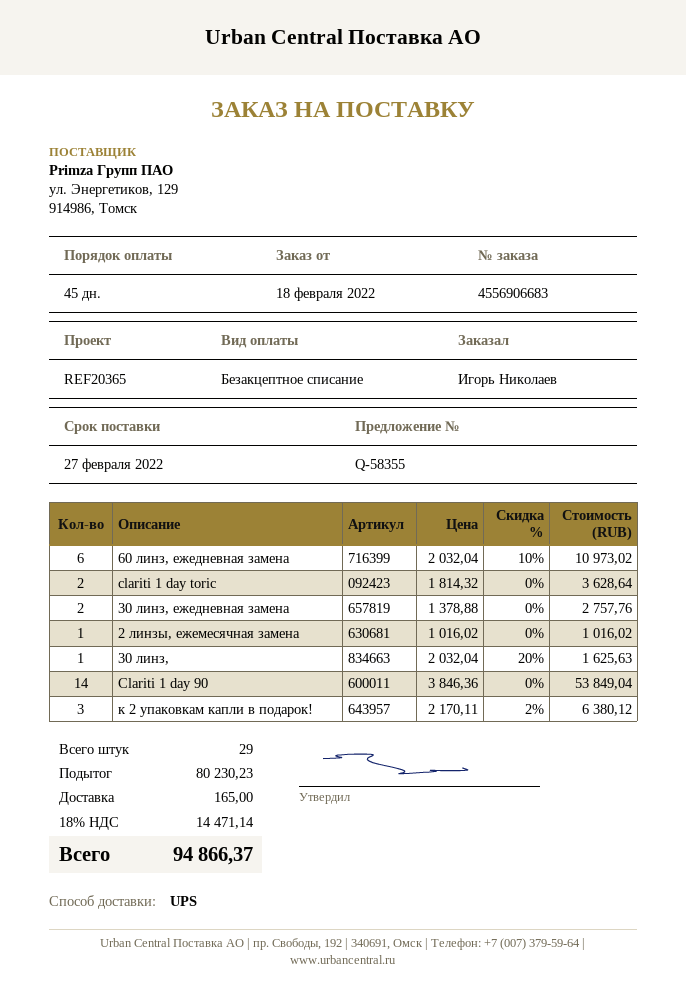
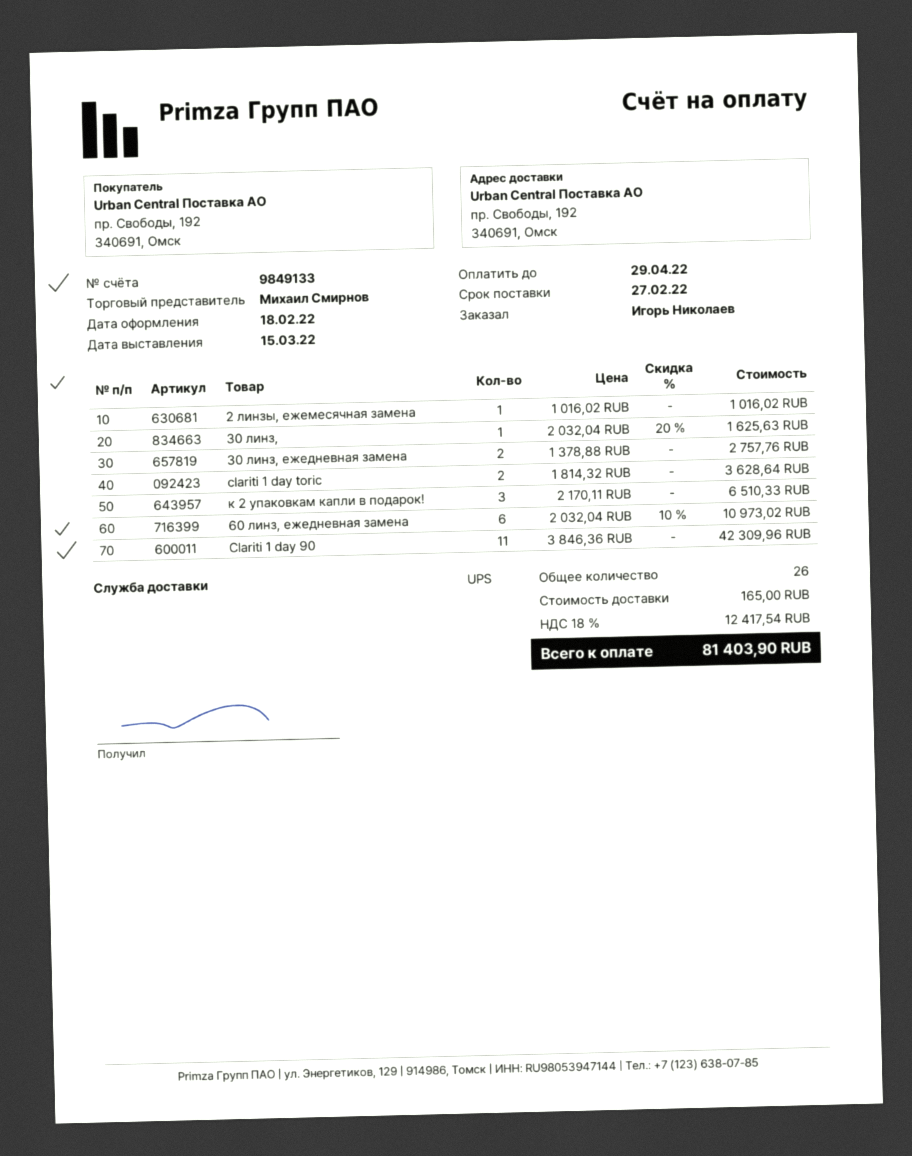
Clariti 1 day 90: 14 x 3846.36 = 53849.04 -> 11 x 3846.36 = 42309.96
к 2 упаковкам капли в подарок!: 3 x 2170.11 - 2% = 6380.12 -> 3 x 2170.11 = 6510.33
total quantity: 29 -> 26
tax: 18% = 14471.14 -> 18% = 12417.54
total: 94866.37 -> 81403.90

